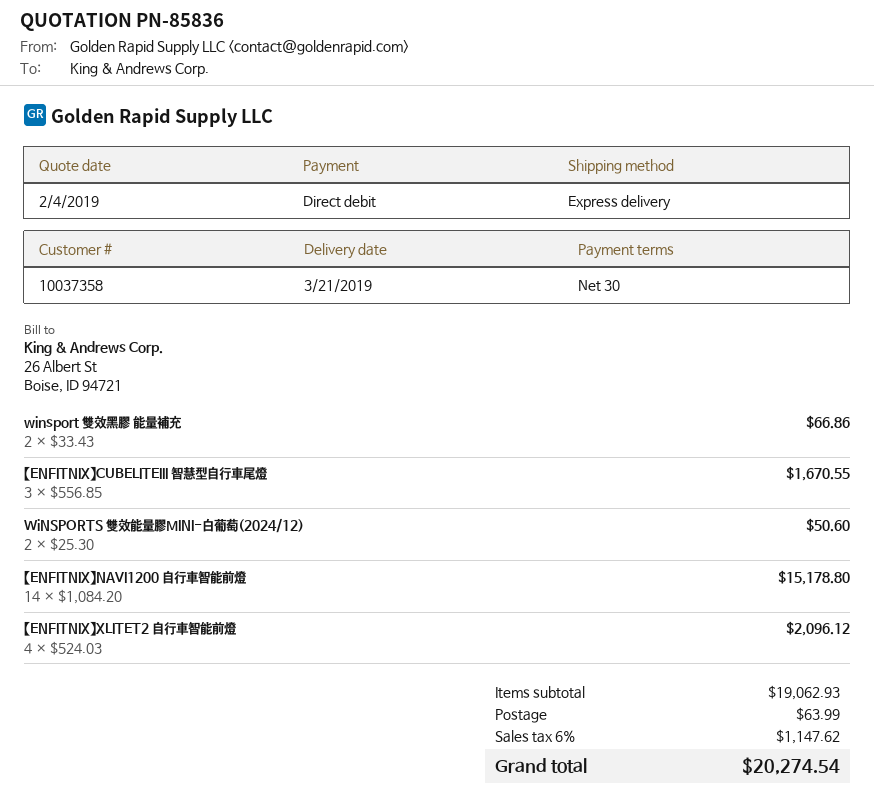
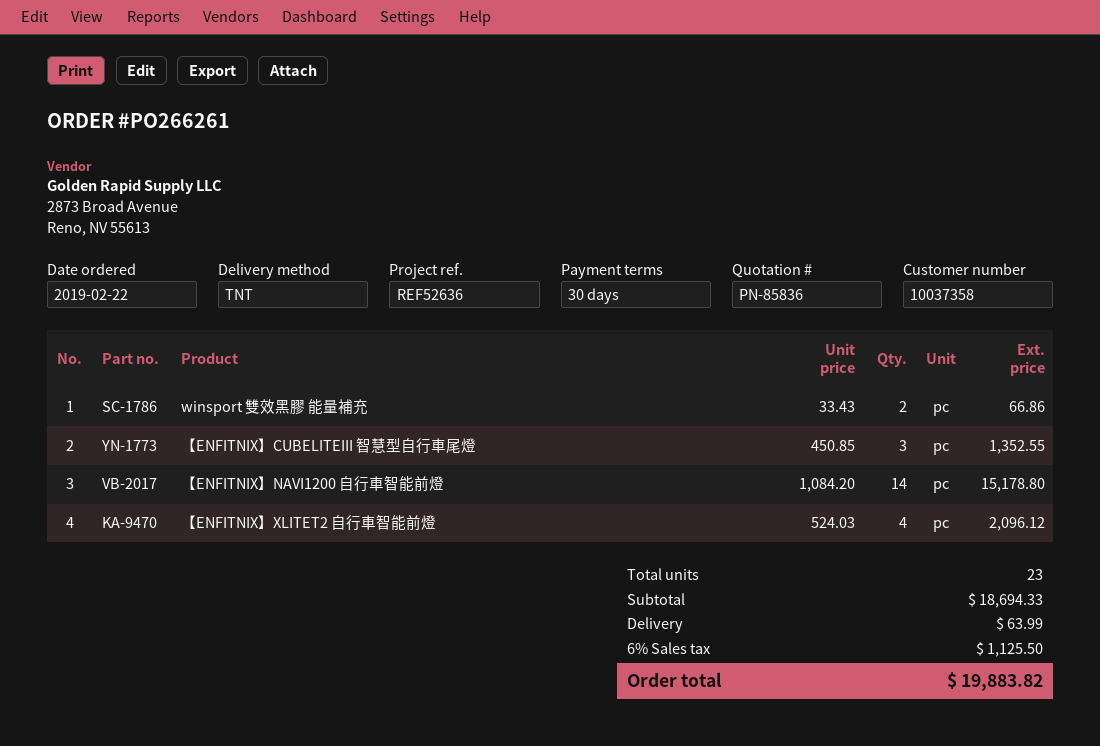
shipping method: express -> TNT
【ENFITNIX】CUBELITEIII 智慧型自行車尾燈: 3 x 556.85 = 1670.55 -> 3 x 450.85 = 1352.55
WiNSPORTS 雙效能量膠MINI-白葡萄(2024/12): 2 x 25.30 = 50.60 -> none
subtotal: 19062.93 -> 18694.33
tax: 6% = 1147.62 -> 6% = 1125.50
total: 20274.54 -> 19883.82

